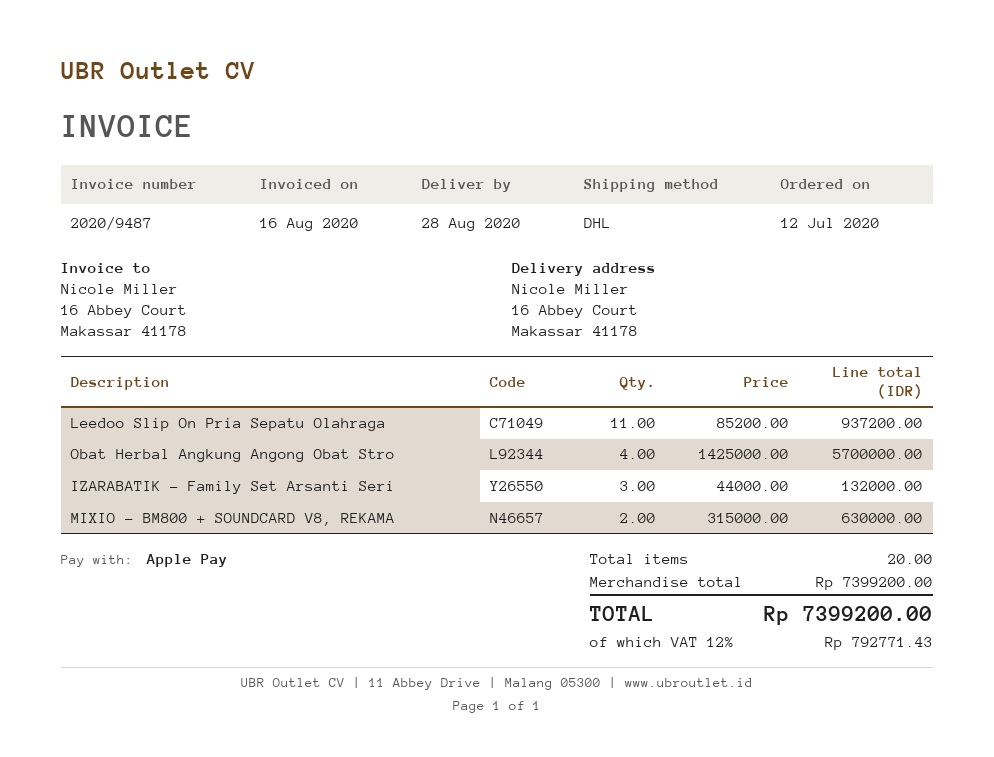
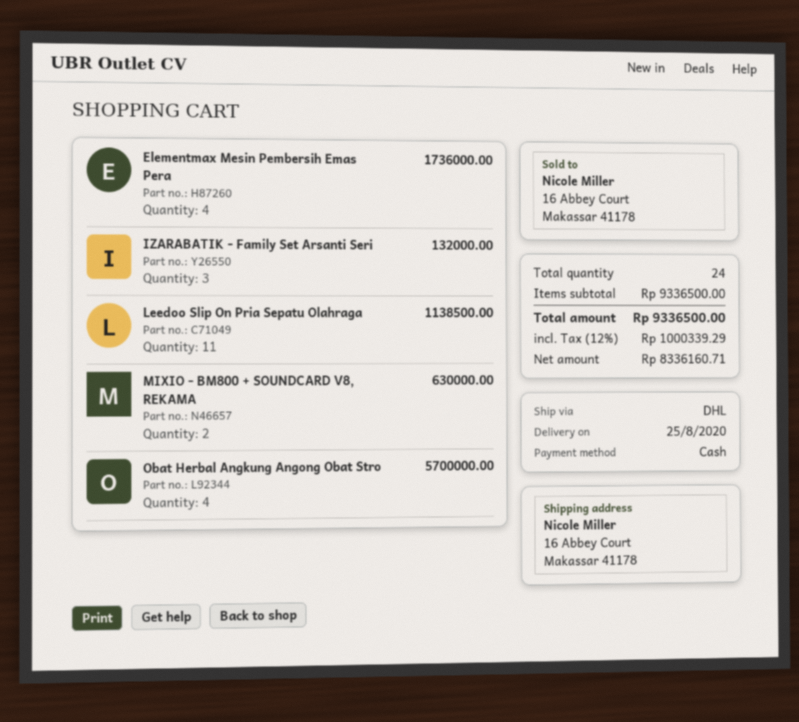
delivery date: 2020-08-28 -> 2020-08-25
payment method: Apple Pay -> cash
Leedoo Slip On Pria Sepatu Olahraga: 11 for 937200.00 -> 11 for 1138500.00
Elementmax Mesin Pembersih Emas Pera: none -> 4 for 1736000.00
total quantity: 20 -> 24
subtotal: 7399200.00 -> 9336500.00
tax: 12% = 792771.43 -> 12% = 1000339.29
total: 7399200.00 -> 9336500.00

